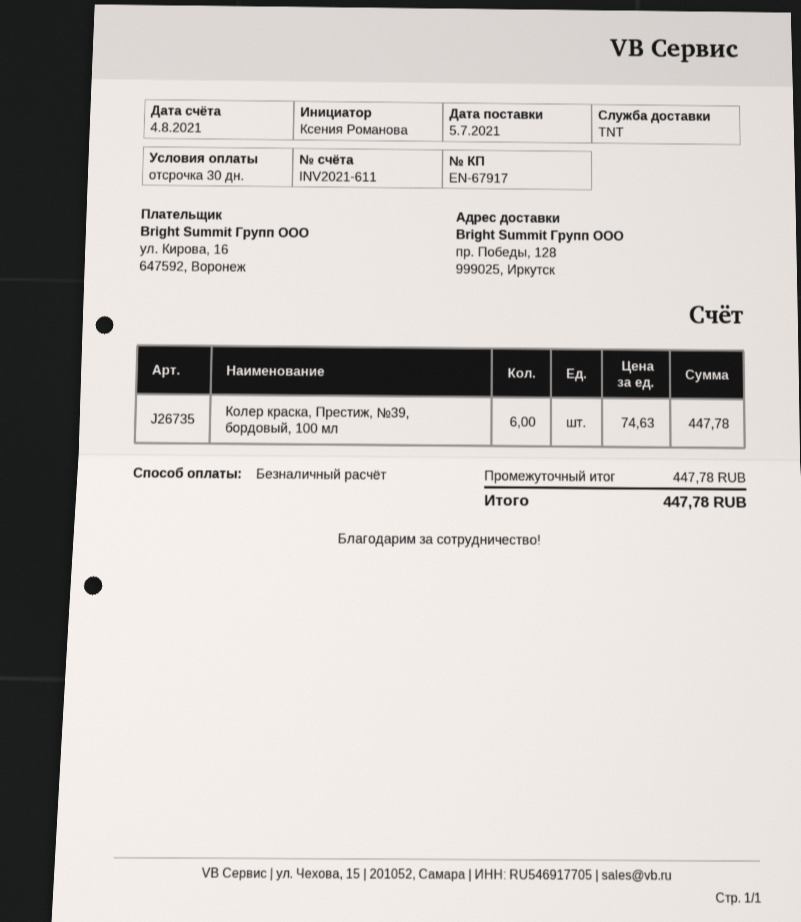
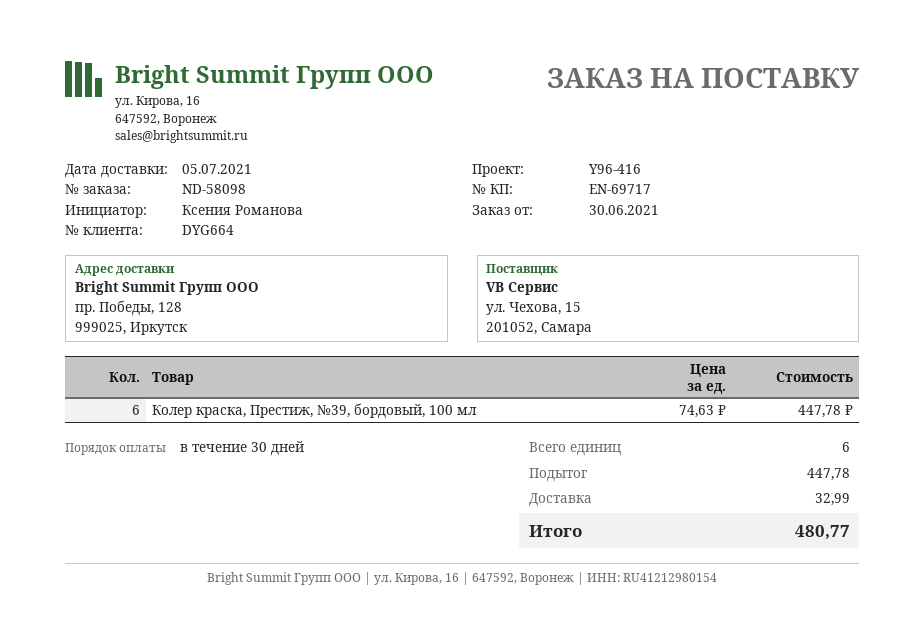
quote number: EN-67917 -> EN-69717
shipping: none -> 32.99
total: 447.78 -> 480.77

